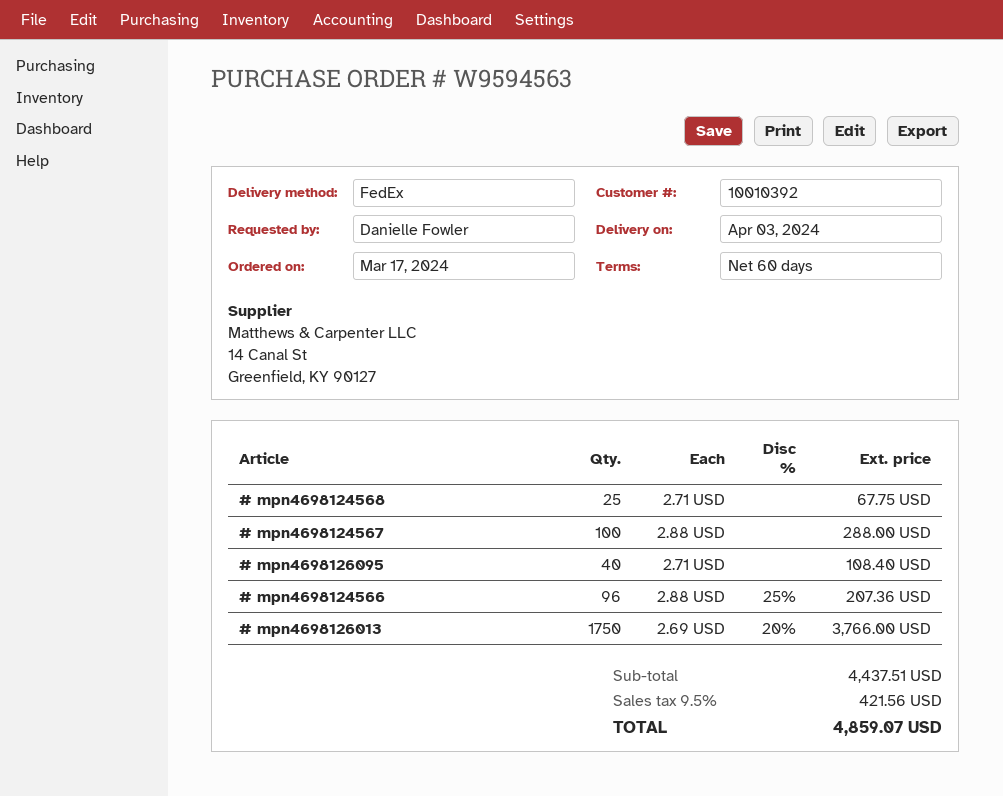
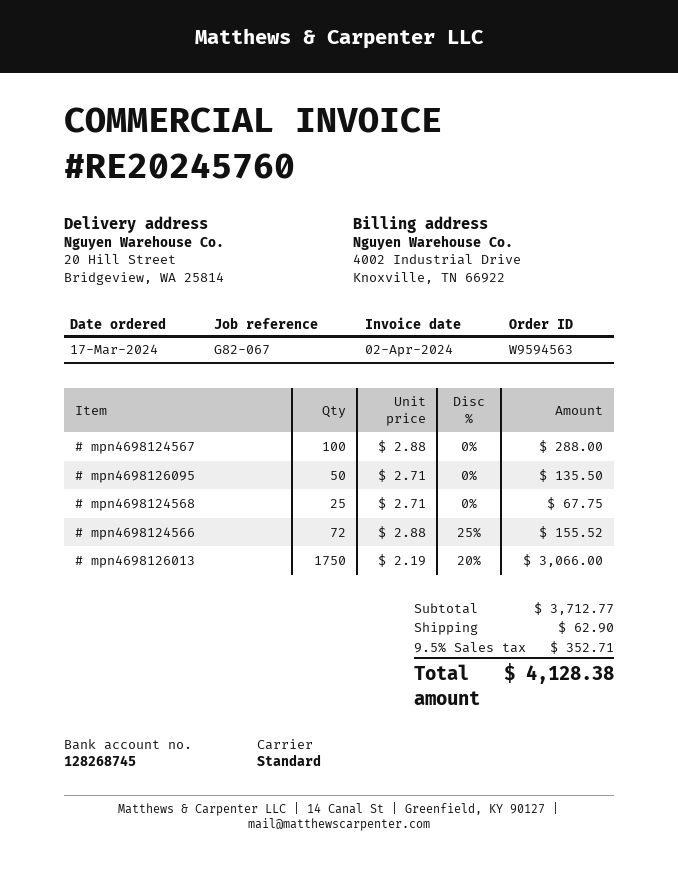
shipping method: FedEx -> standard
# mpn4698126095: 40 x 2.71 = 108.40 -> 50 x 2.71 = 135.50
# mpn4698124566: 96 x 2.88 - 25% = 207.36 -> 72 x 2.88 - 25% = 155.52
# mpn4698126013: 1750 x 2.69 - 20% = 3766.00 -> 1750 x 2.19 - 20% = 3066.00
subtotal: 4437.51 -> 3712.77
shipping: none -> 62.90
tax: 9.5% = 421.56 -> 9.5% = 352.71
total: 4859.07 -> 4128.38

